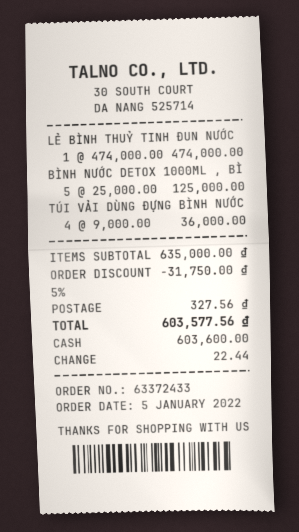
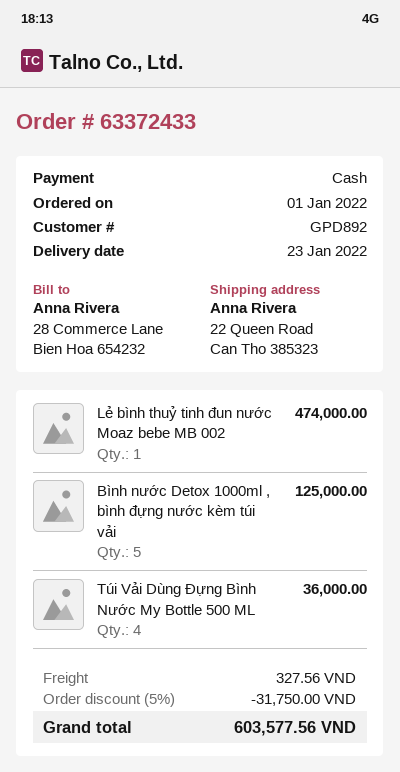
order date: 2022-01-05 -> 2022-01-01

